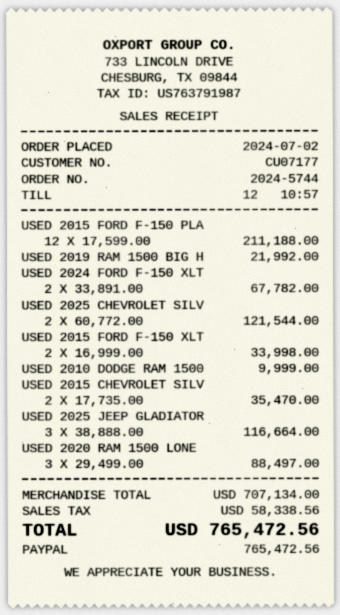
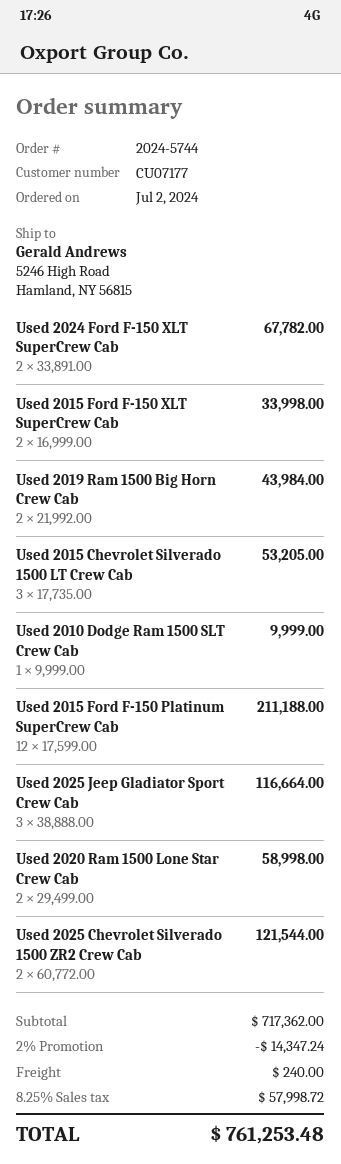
USED 2019 RAM 1500 BIG H: 1 x 21992.00 = 21992.00 -> 2 x 21992.00 = 43984.00
USED 2015 CHEVROLET SILV: 2 x 17735.00 = 35470.00 -> 3 x 17735.00 = 53205.00
USED 2020 RAM 1500 LONE: 3 x 29499.00 = 88497.00 -> 2 x 29499.00 = 58998.00
subtotal: 707134.00 -> 717362.00
discount: none -> 2% = 14347.24
shipping: none -> 240.00
tax: 58338.56 -> 57998.72
total: 765472.56 -> 761253.48

